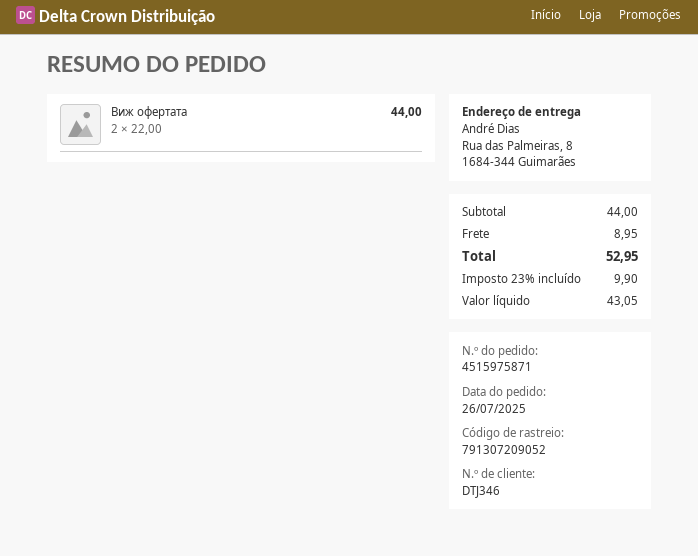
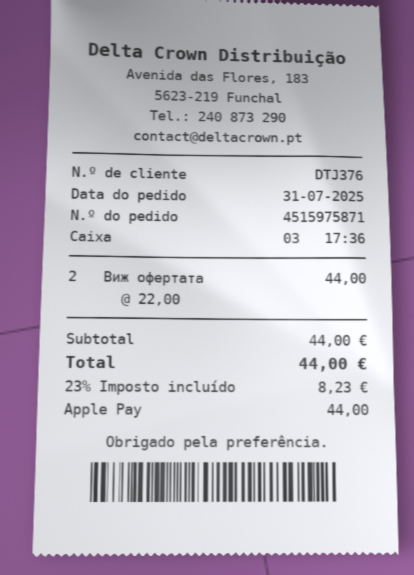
order date: 2025-07-26 -> 2025-07-31
customer number: DTJ346 -> DTJ376
shipping: 8.95 -> none
tax: 23% = 9.90 -> 23% = 8.23
total: 52.95 -> 44.00

